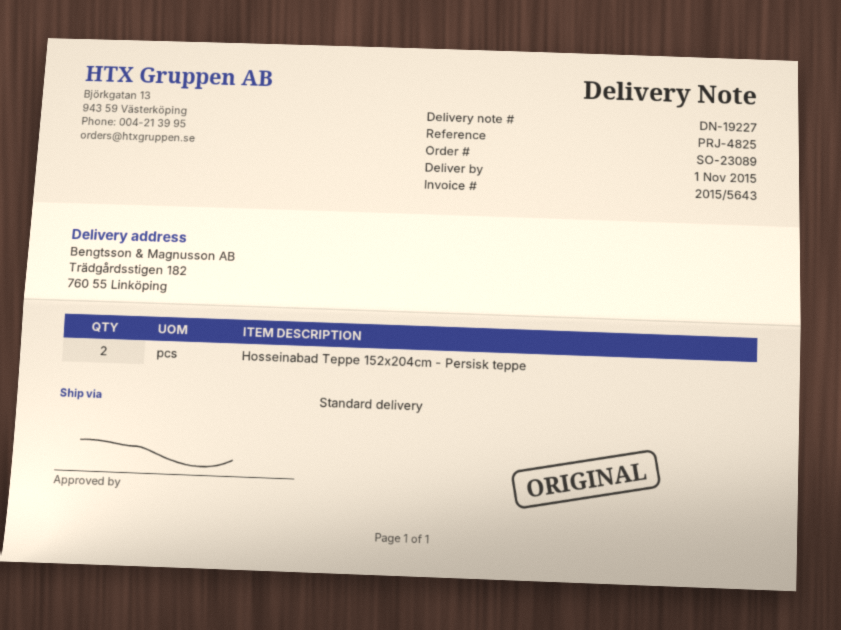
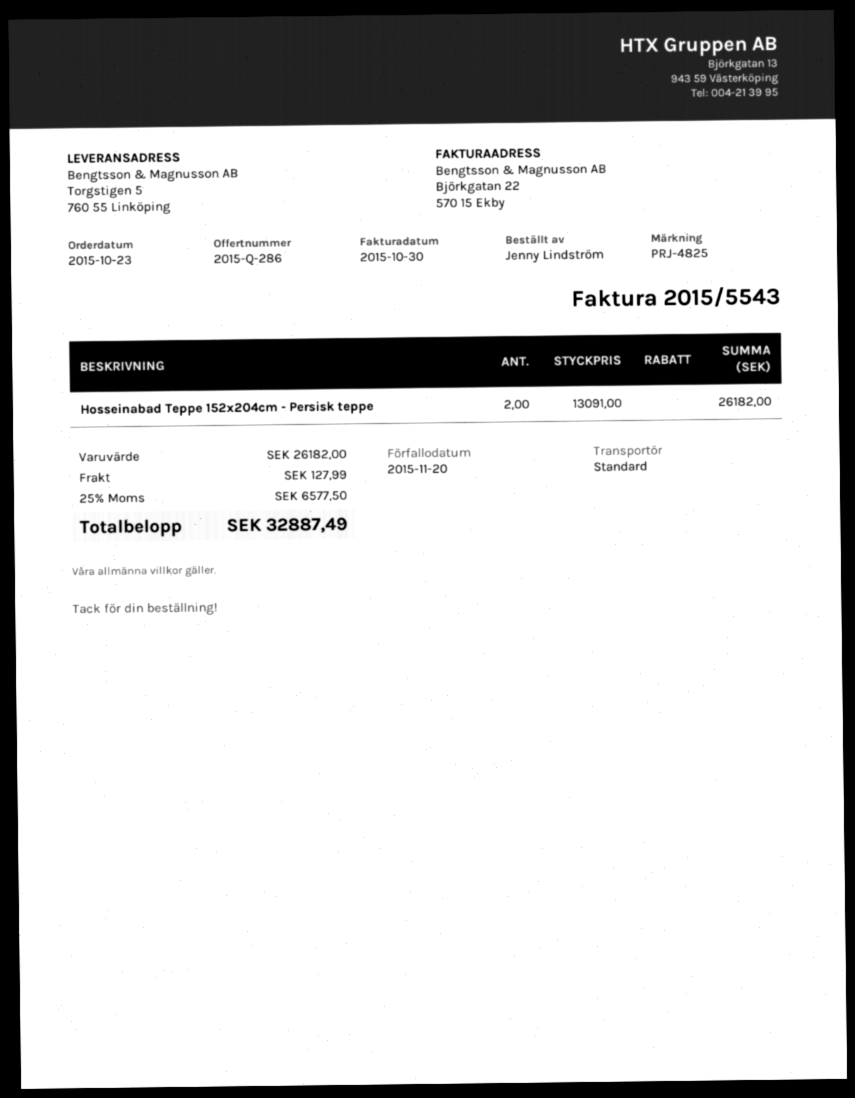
invoice number: 2015/5643 -> 2015/5543
ship to: Trädgårdsstigen 182, 760 55 Linköping -> Torgstigen 5, 760 55 Linköping

